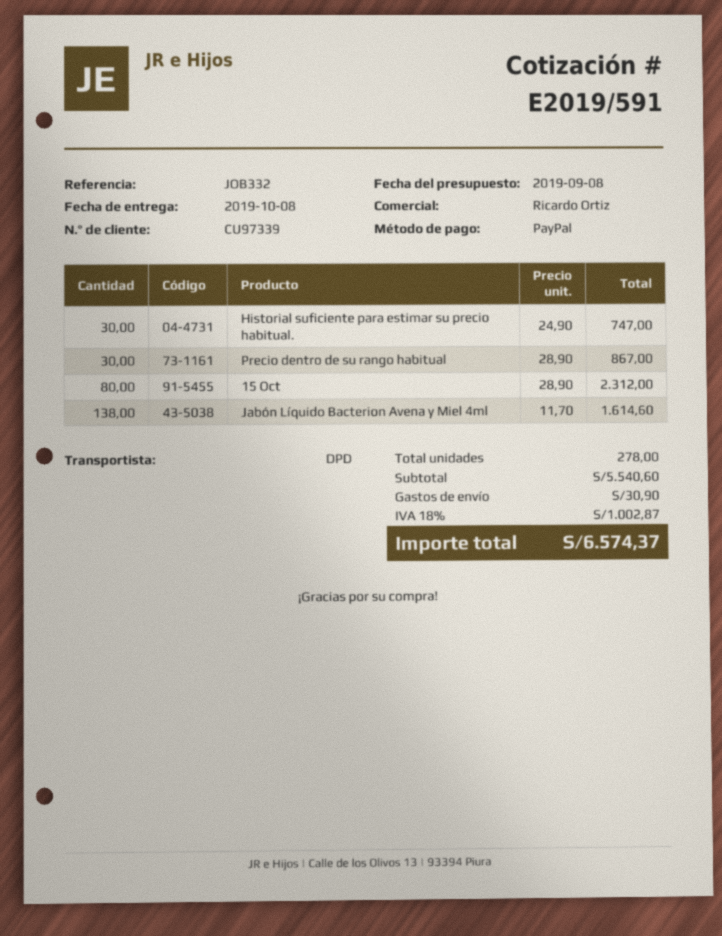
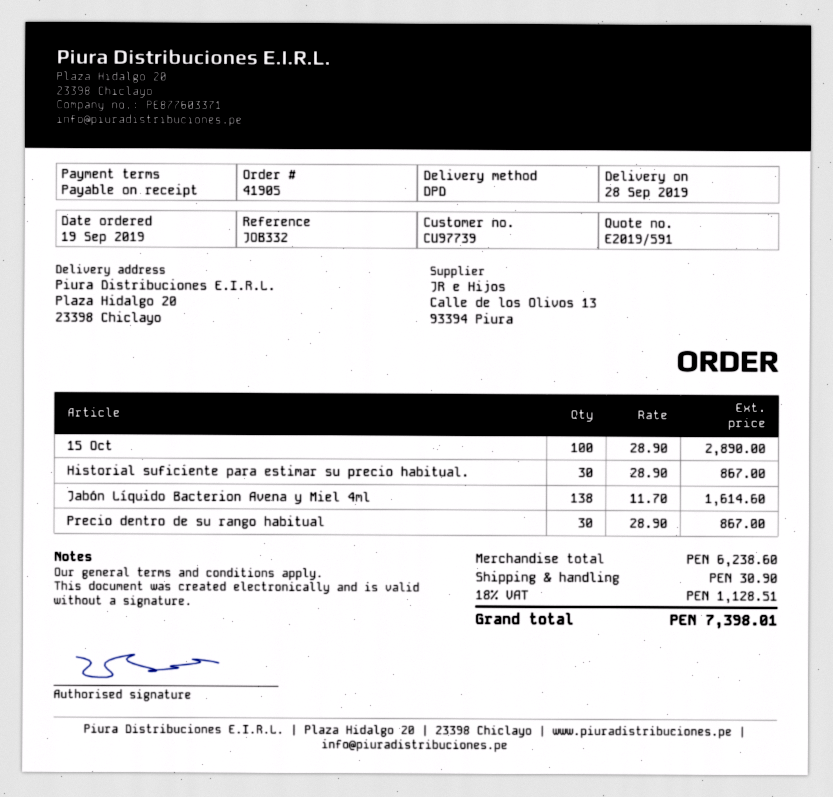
delivery date: 2019-10-08 -> 2019-09-28
customer number: CU97339 -> CU97739
Historial suficiente para estimar su precio habitual.: 30 x 24.90 = 747.00 -> 30 x 28.90 = 867.00
15 Oct: 80 x 28.90 = 2312.00 -> 100 x 28.90 = 2890.00
subtotal: 5540.60 -> 6238.60
tax: 18% = 1002.87 -> 18% = 1128.51
total: 6574.37 -> 7398.01

